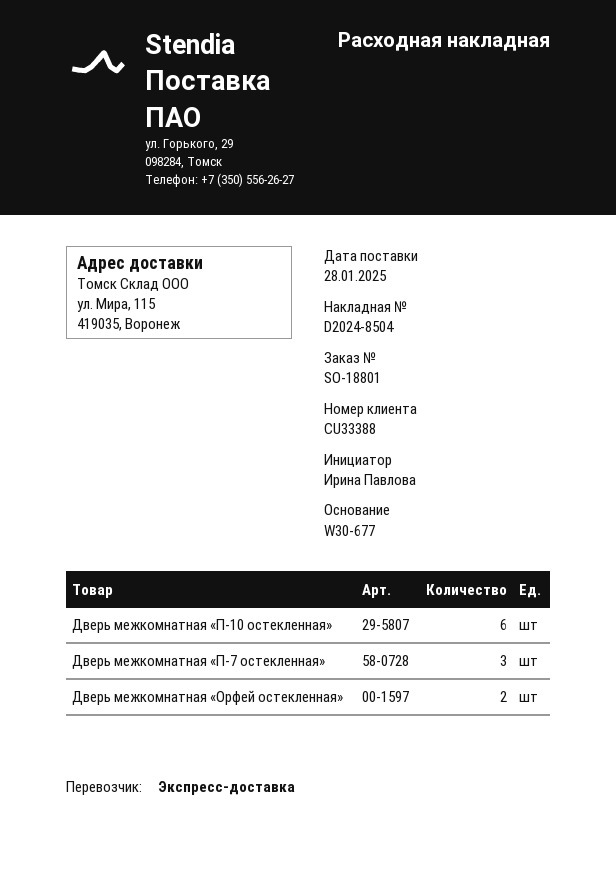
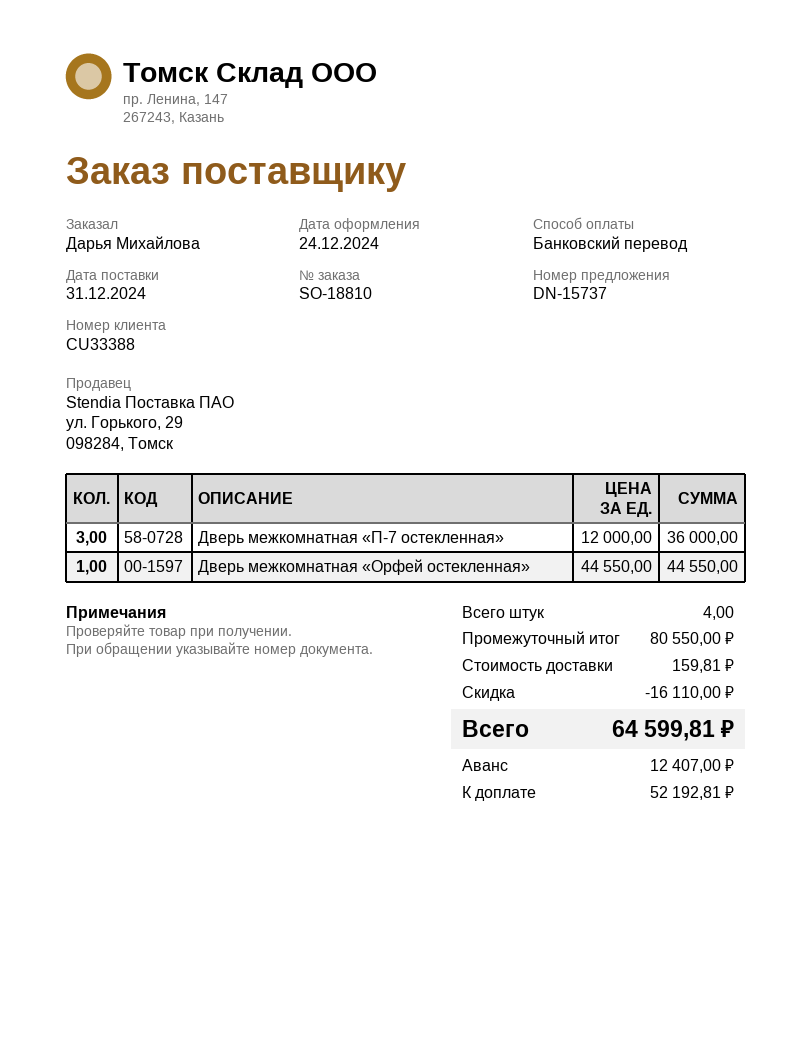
order number: SO-18801 -> SO-18810
delivery date: 2025-01-28 -> 2024-12-31
ordered by: Ирина Павлова -> Дарья Михайлова
Дверь межкомнатная «П-10 остекленная»: 6 -> none
Дверь межкомнатная «Орфей остекленная»: 2 -> 1

